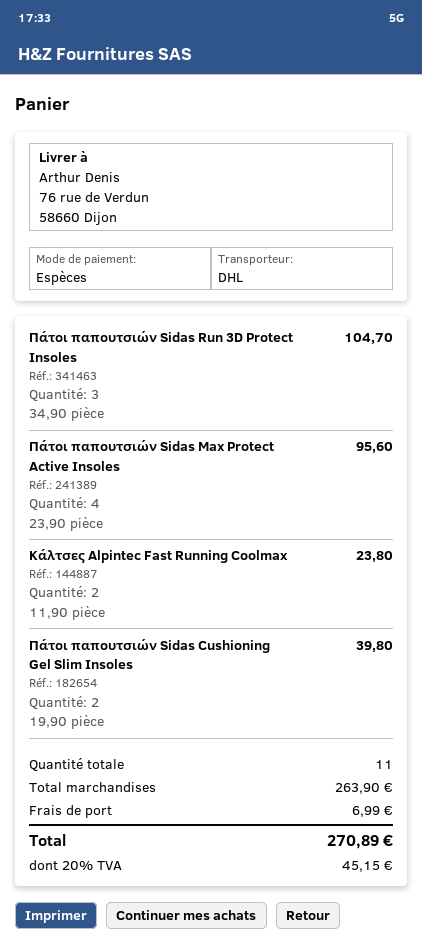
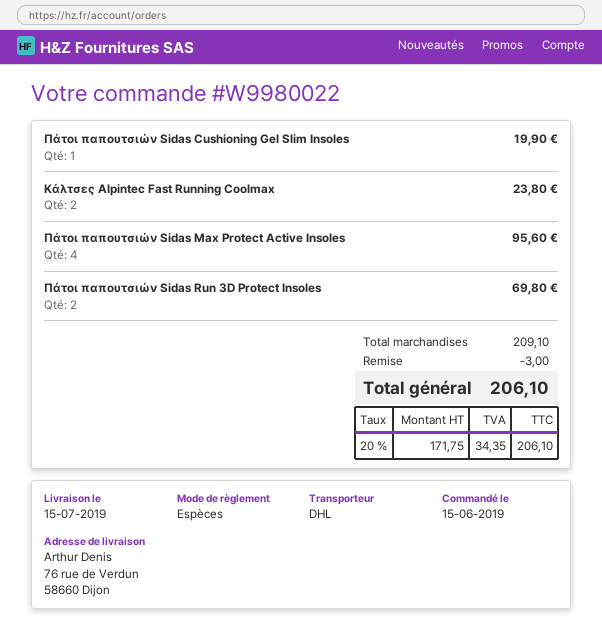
Πάτοι παπουτσιών Sidas Run 3D Protect Insoles: 3 for 104.70 -> 2 for 69.80
Πάτοι παπουτσιών Sidas Cushioning Gel Slim Insoles: 2 for 39.80 -> 1 for 19.90
subtotal: 263.90 -> 209.10
discount: none -> 3.00
shipping: 6.99 -> none
tax: 20% = 45.15 -> 20% = 34.35
total: 270.89 -> 206.10

